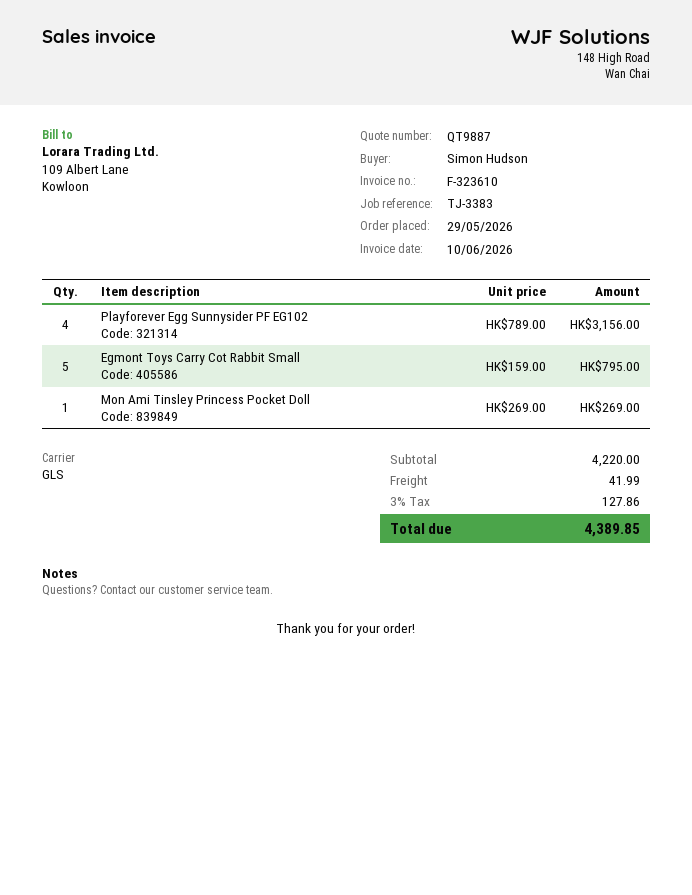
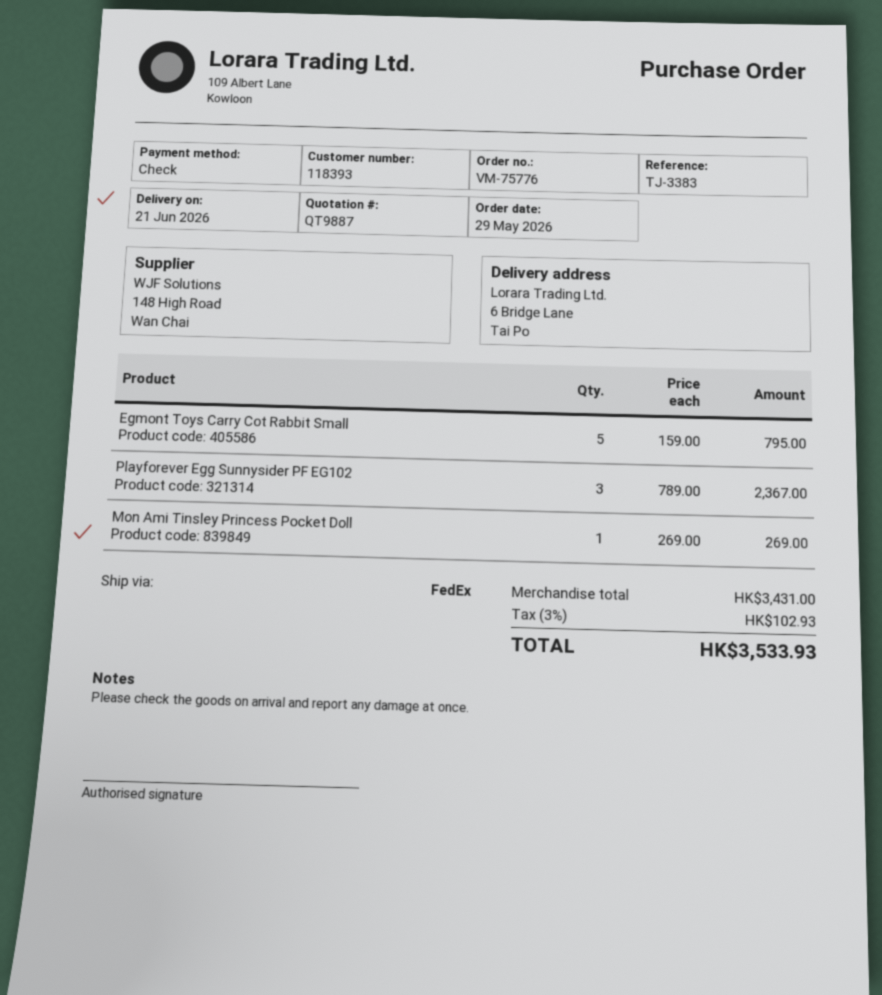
shipping method: GLS -> FedEx
Playforever Egg Sunnysider PF EG102: 4 x 789.00 = 3156.00 -> 3 x 789.00 = 2367.00
subtotal: 4220.00 -> 3431.00
shipping: 41.99 -> none
tax: 3% = 127.86 -> 3% = 102.93
total: 4389.85 -> 3533.93

